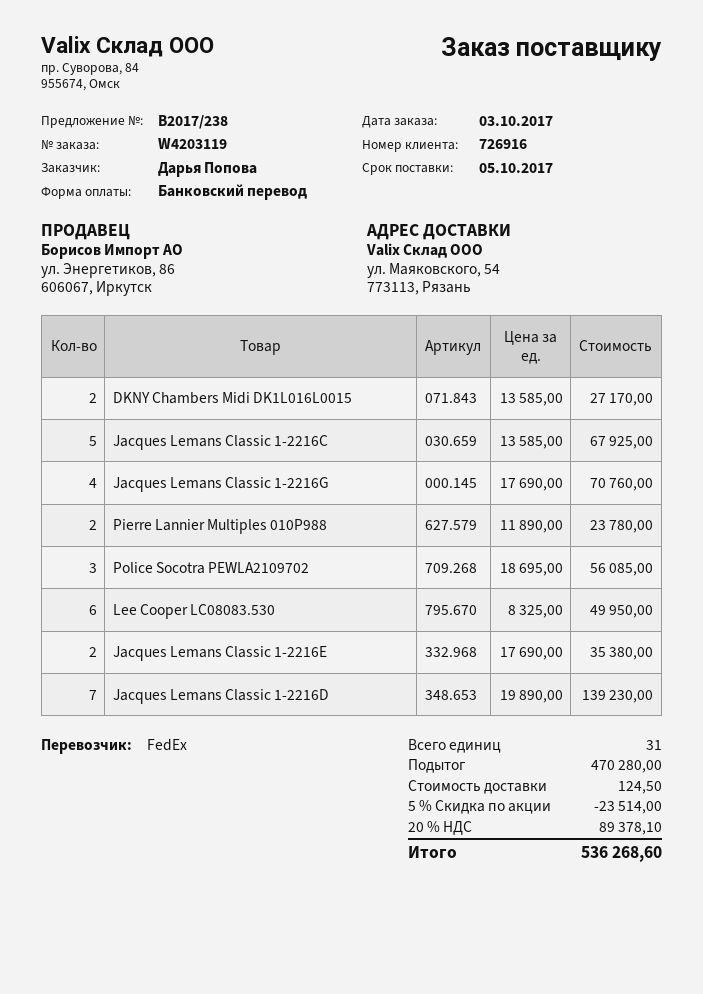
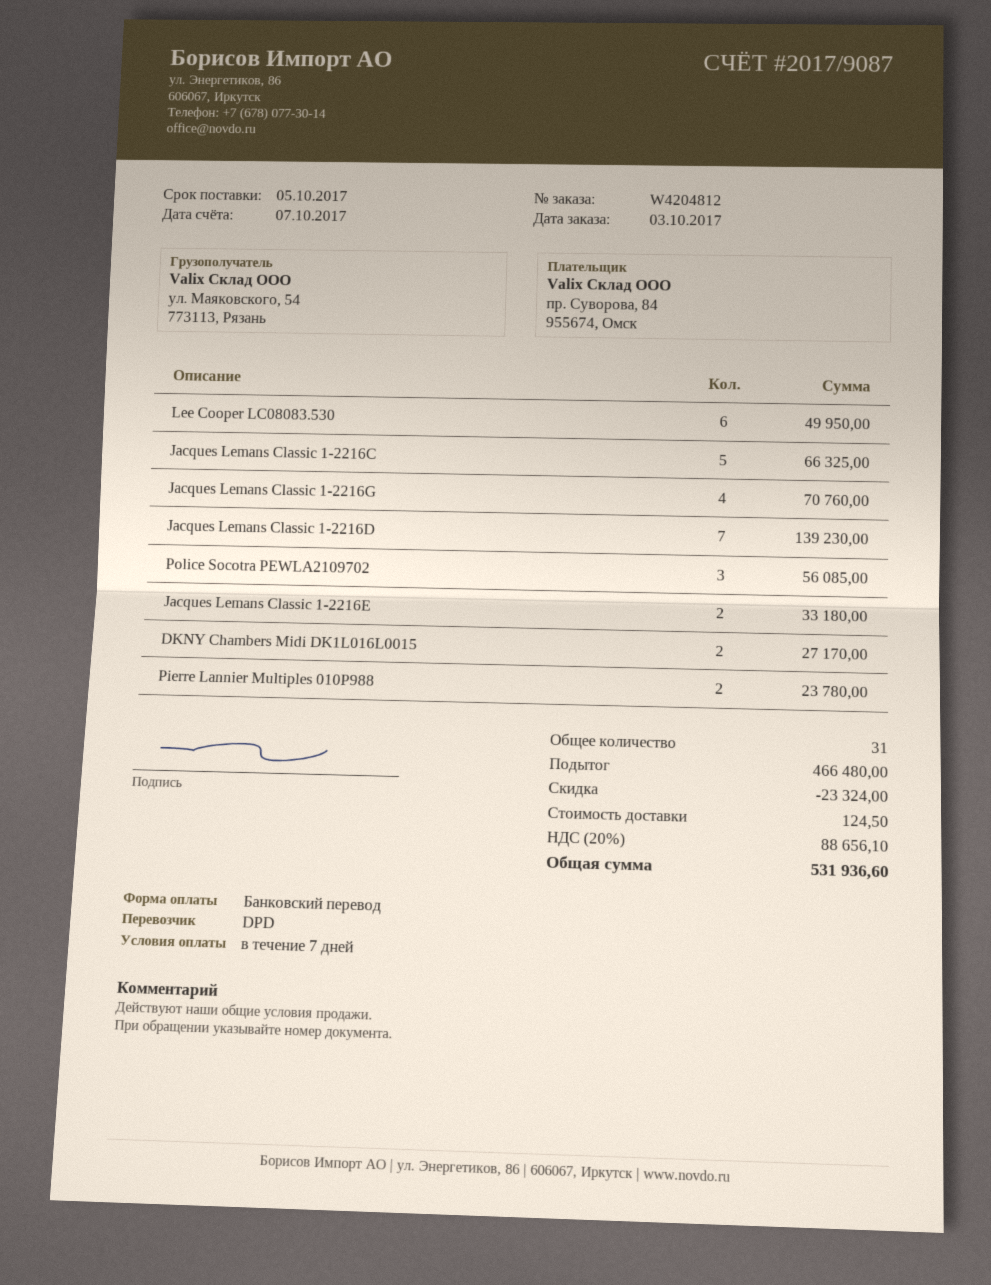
order number: W4203119 -> W4204812
shipping method: FedEx -> DPD
Jacques Lemans Classic 1-2216C: 5 for 67925.00 -> 5 for 66325.00
Jacques Lemans Classic 1-2216E: 2 for 35380.00 -> 2 for 33180.00
subtotal: 470280.00 -> 466480.00
discount: 23514.00 -> 23324.00
tax: 20% = 89378.10 -> 20% = 88656.10
total: 536268.60 -> 531936.60

